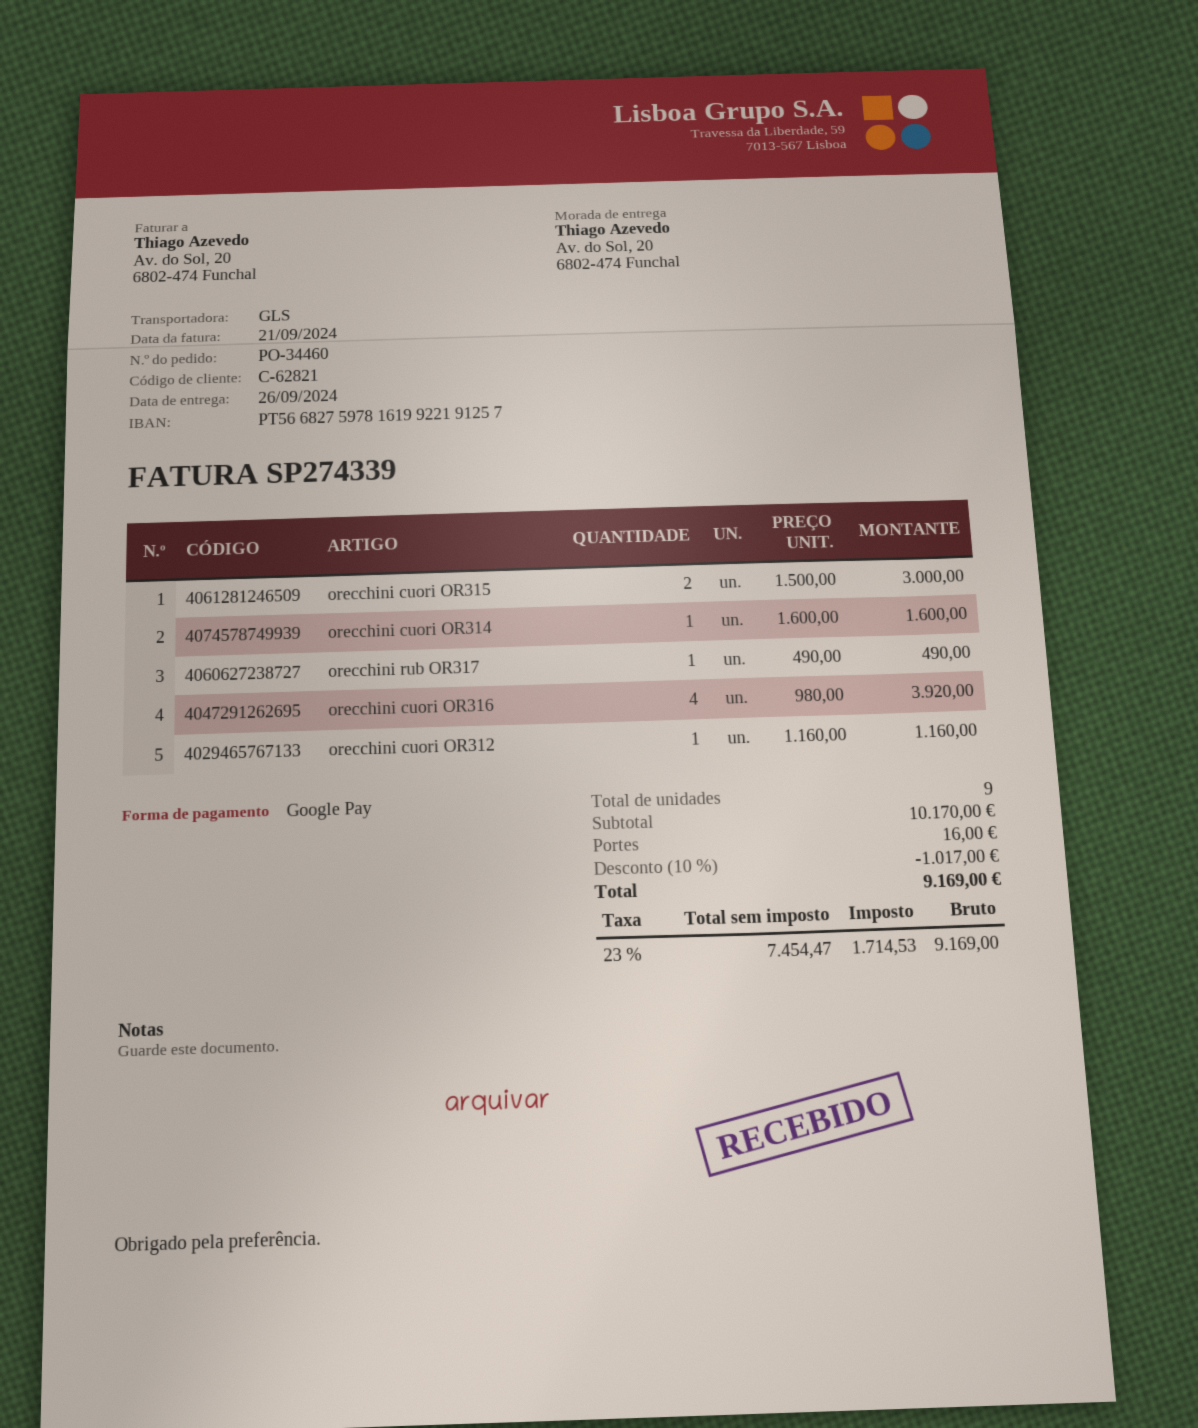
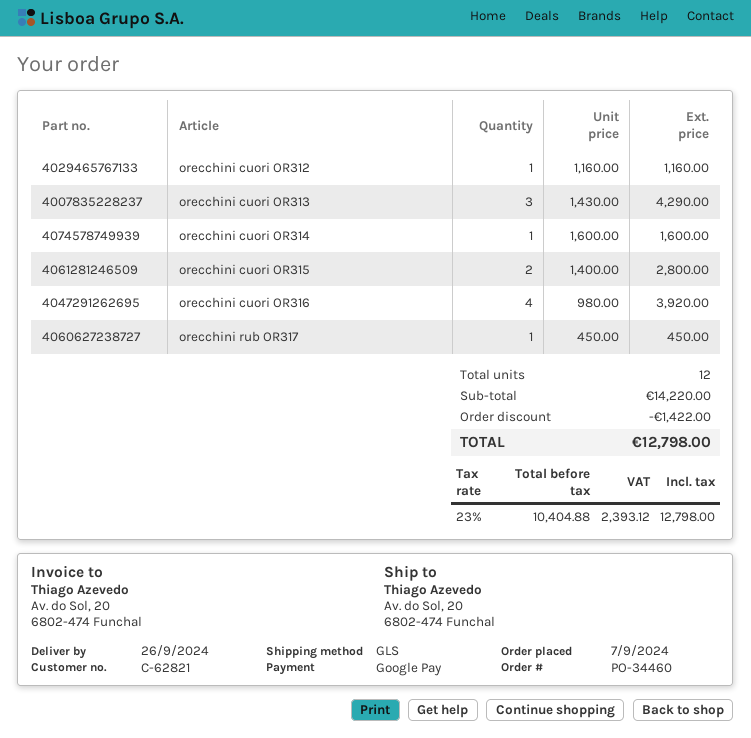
orecchini cuori OR315: 2 x 1500.00 = 3000.00 -> 2 x 1400.00 = 2800.00
orecchini rub OR317: 1 x 490.00 = 490.00 -> 1 x 450.00 = 450.00
orecchini cuori OR313: none -> 3 x 1430.00 = 4290.00
total quantity: 9 -> 12
subtotal: 10170.00 -> 14220.00
discount: 1017.00 -> 1422.00
shipping: 16.00 -> none
net: 7454.47 -> 10404.88
tax: 23% = 1714.53 -> 23% = 2393.12
total: 9169.00 -> 12798.00

